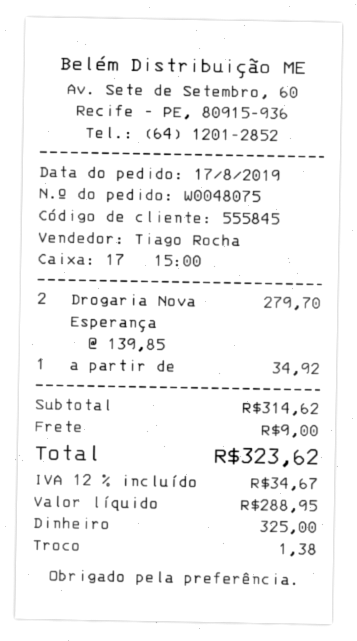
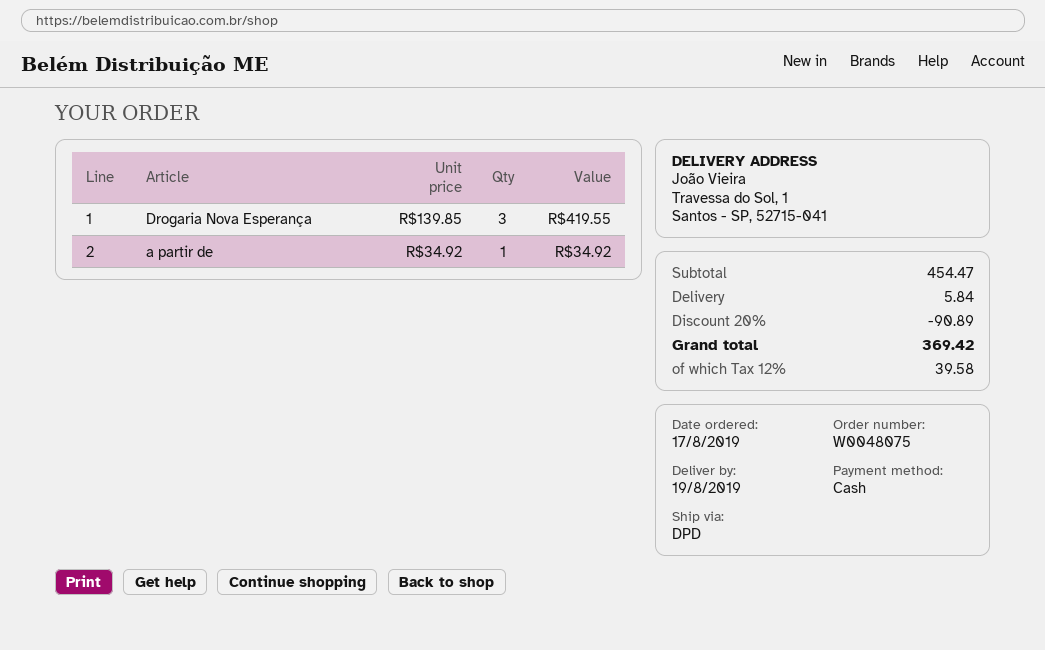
Drogaria Nova Esperança: 2 x 139.85 = 279.70 -> 3 x 139.85 = 419.55
subtotal: 314.62 -> 454.47
discount: none -> 20% = 90.89
shipping: 9.00 -> 5.84
tax: 12% = 34.67 -> 12% = 39.58
total: 323.62 -> 369.42

